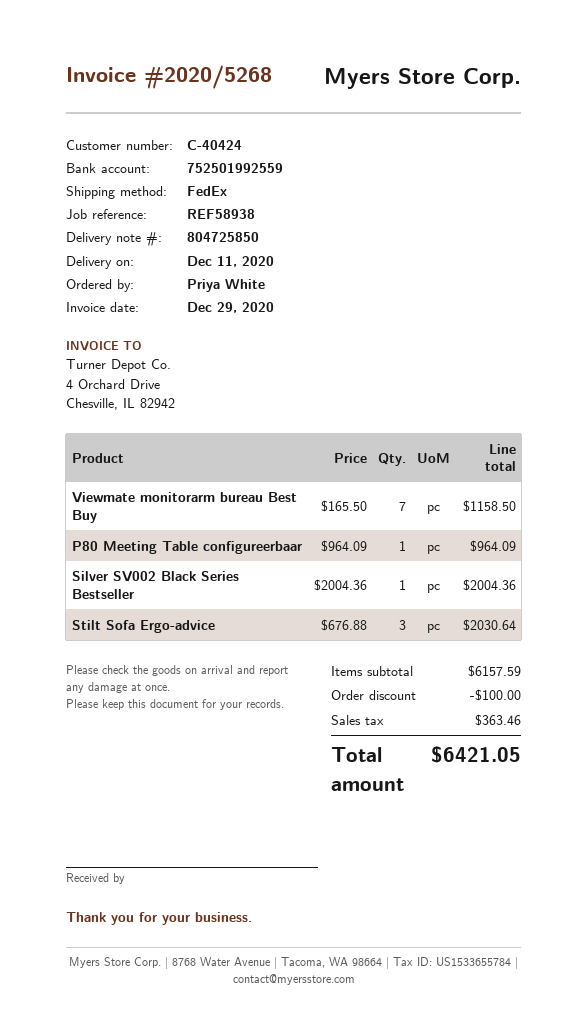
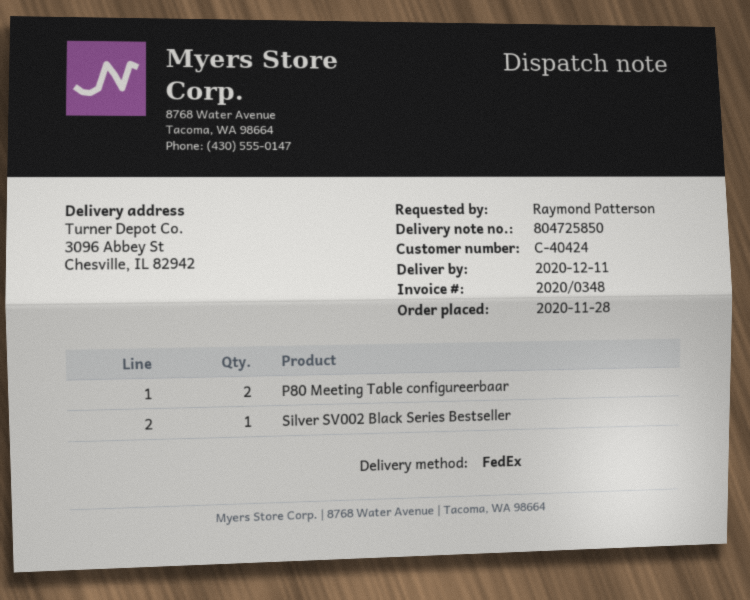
invoice number: 2020/5268 -> 2020/0348
ordered by: Priya White -> Raymond Patterson
Viewmate monitorarm bureau Best Buy: 7 -> none
P80 Meeting Table configureerbaar: 1 -> 2
Stilt Sofa Ergo-advice: 3 -> none

